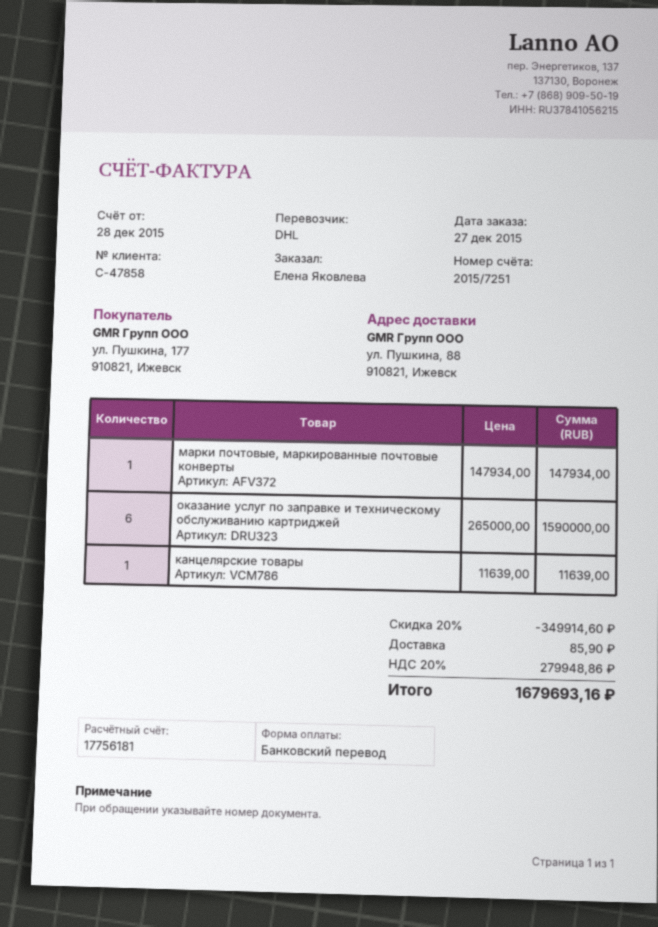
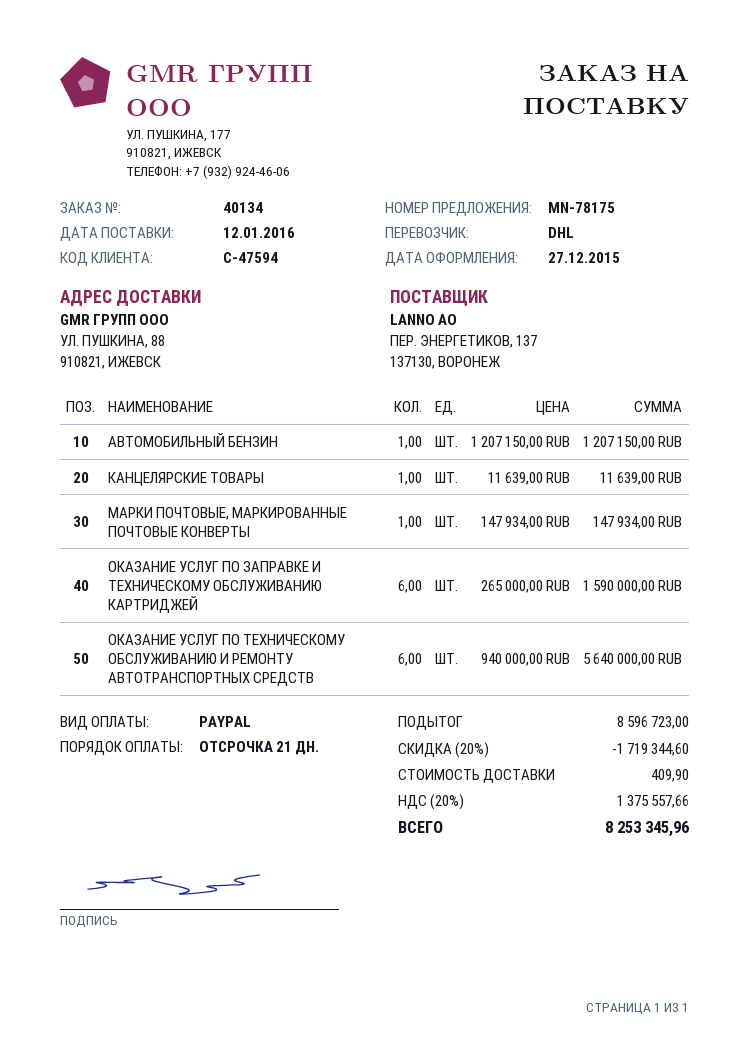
customer number: C-47858 -> C-47594
payment method: bank transfer -> PayPal
АВТОМОБИЛЬНЫЙ БЕНЗИН: none -> 1 x 1207150.00 = 1207150.00
ОКАЗАНИЕ УСЛУГ ПО ТЕХНИЧЕСКОМУ ОБСЛУЖИВАНИЮ И РЕМОНТУ АВТОТРАНСПОРТНЫХ СРЕДСТВ: none -> 6 x 940000.00 = 5640000.00
discount: 20% = 349914.60 -> 20% = 1719344.60
shipping: 85.90 -> 409.90
tax: 20% = 279948.86 -> 20% = 1375557.66
total: 1679693.16 -> 8253345.96

